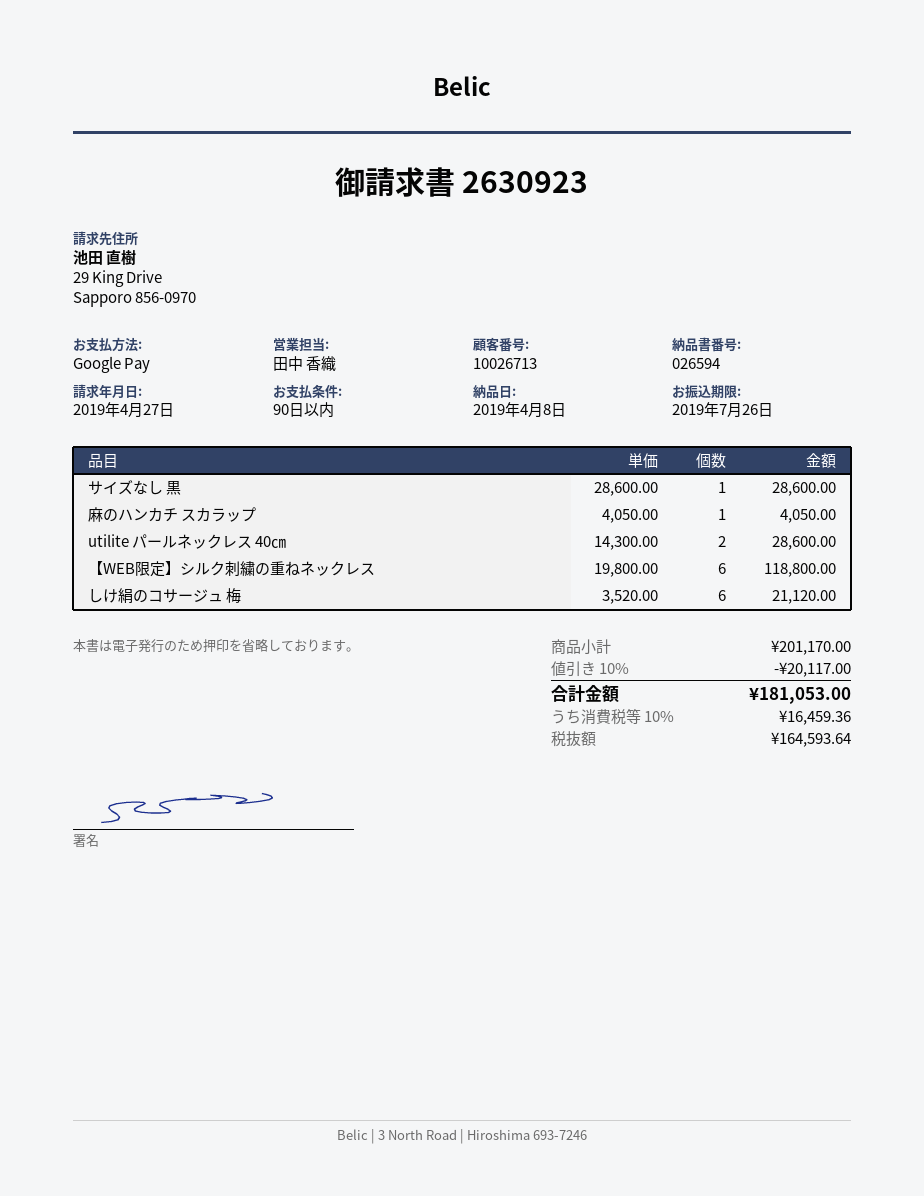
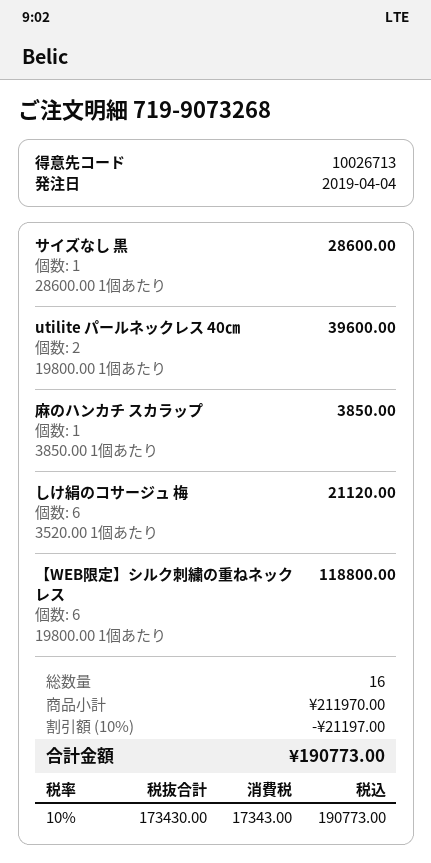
麻のハンカチ スカラップ: 1 x 4050.00 = 4050.00 -> 1 x 3850.00 = 3850.00
utilite パールネックレス 40㎝: 2 x 14300.00 = 28600.00 -> 2 x 19800.00 = 39600.00
subtotal: 201170.00 -> 211970.00
discount: 10% = 20117.00 -> 10% = 21197.00
net: 164593.64 -> 173430.00
tax: 10% = 16459.36 -> 10% = 17343.00
total: 181053.00 -> 190773.00

